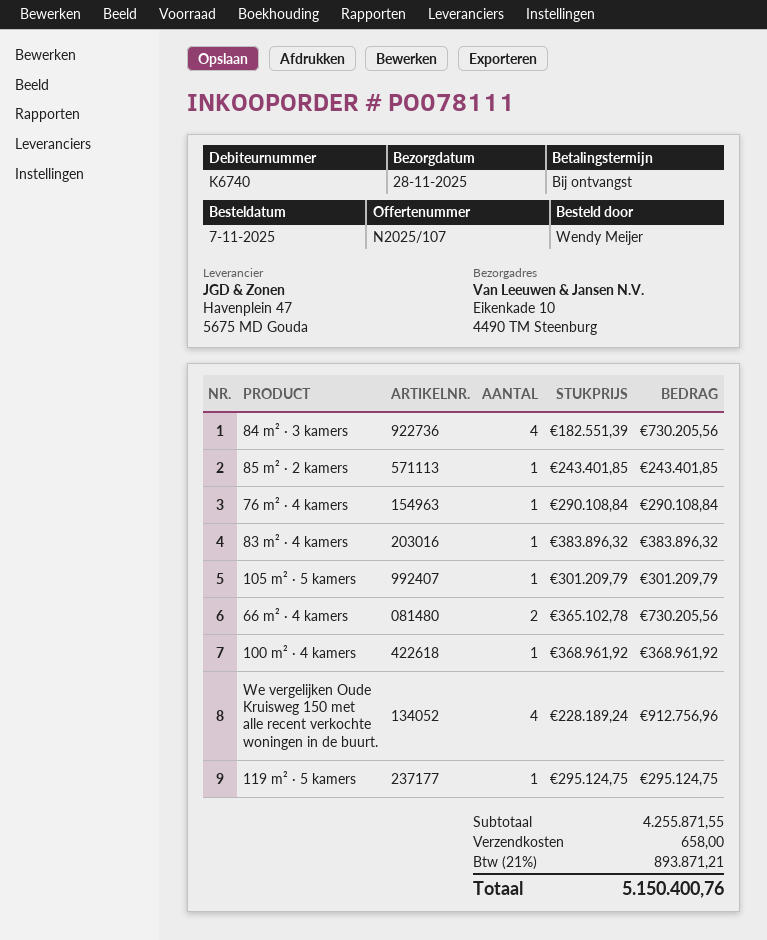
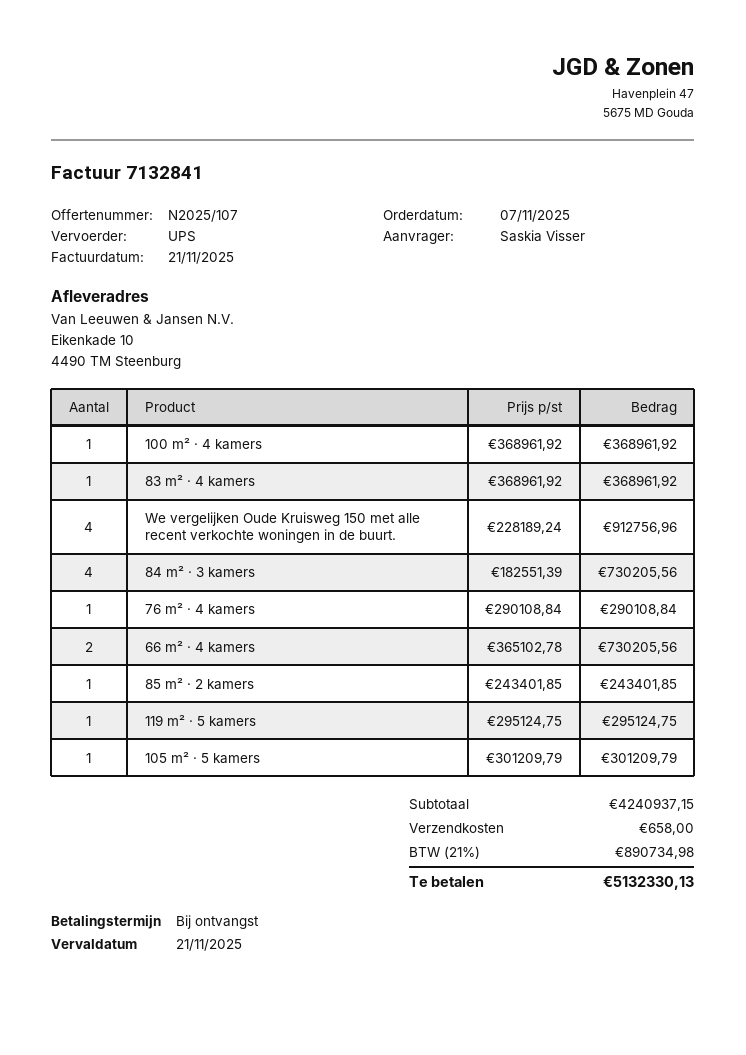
ordered by: Wendy Meijer -> Saskia Visser
83 m² · 4 kamers: 1 x 383896.32 = 383896.32 -> 1 x 368961.92 = 368961.92
subtotal: 4255871.55 -> 4240937.15
tax: 21% = 893871.21 -> 21% = 890734.98
total: 5150400.76 -> 5132330.13

